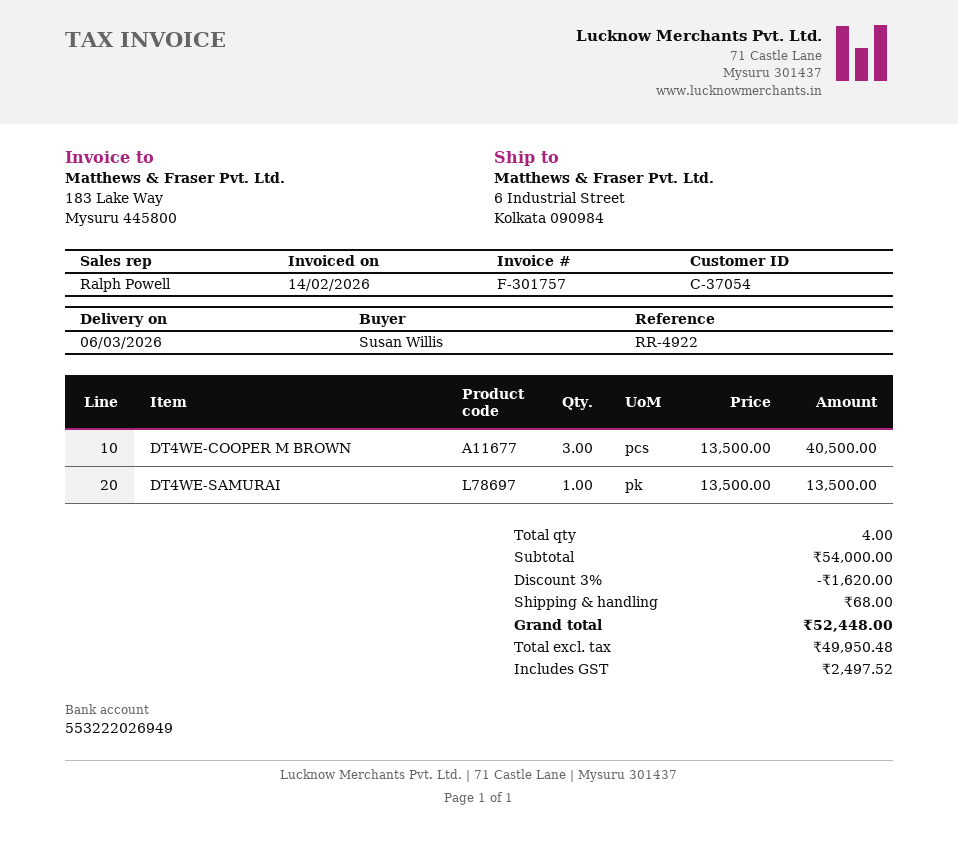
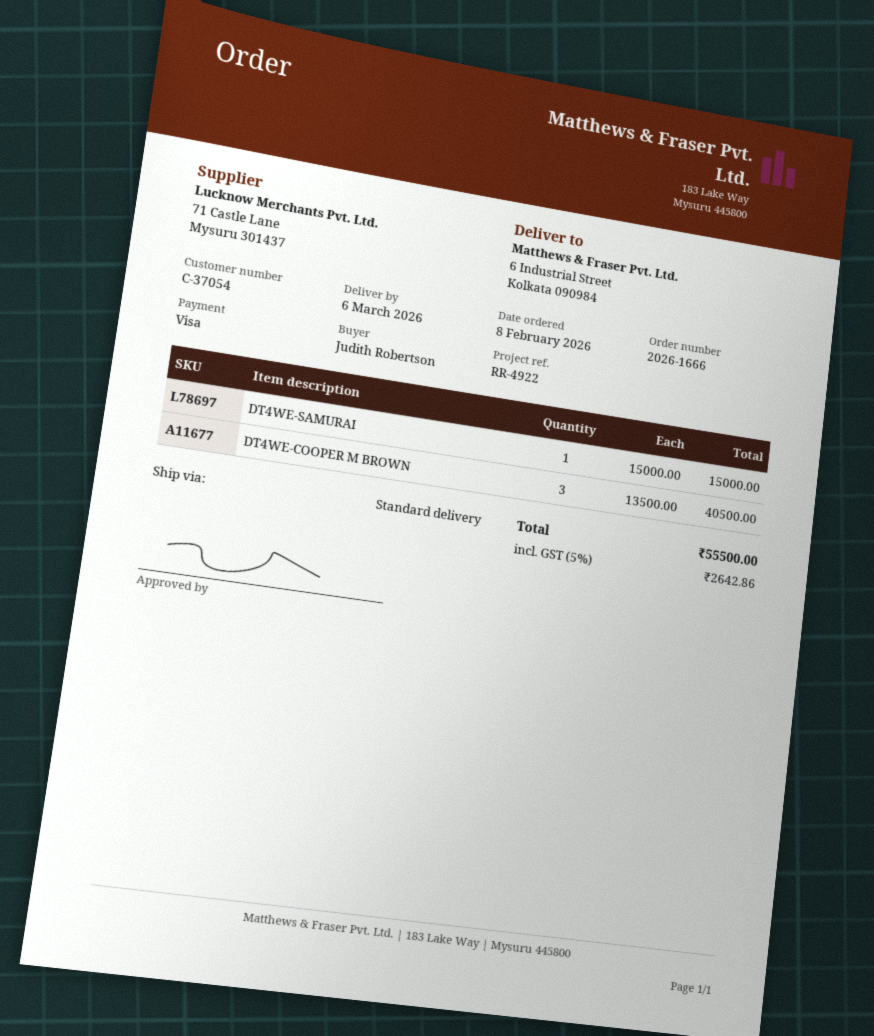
ordered by: Susan Willis -> Judith Robertson
DT4WE-SAMURAI: 1 x 13500.00 = 13500.00 -> 1 x 15000.00 = 15000.00
discount: 3% = 1620.00 -> none
shipping: 68.00 -> none
tax: 2497.52 -> 2642.86
total: 52448.00 -> 55500.00

